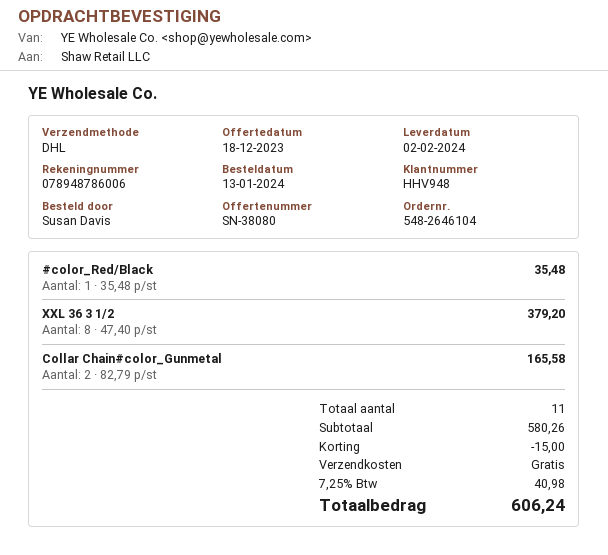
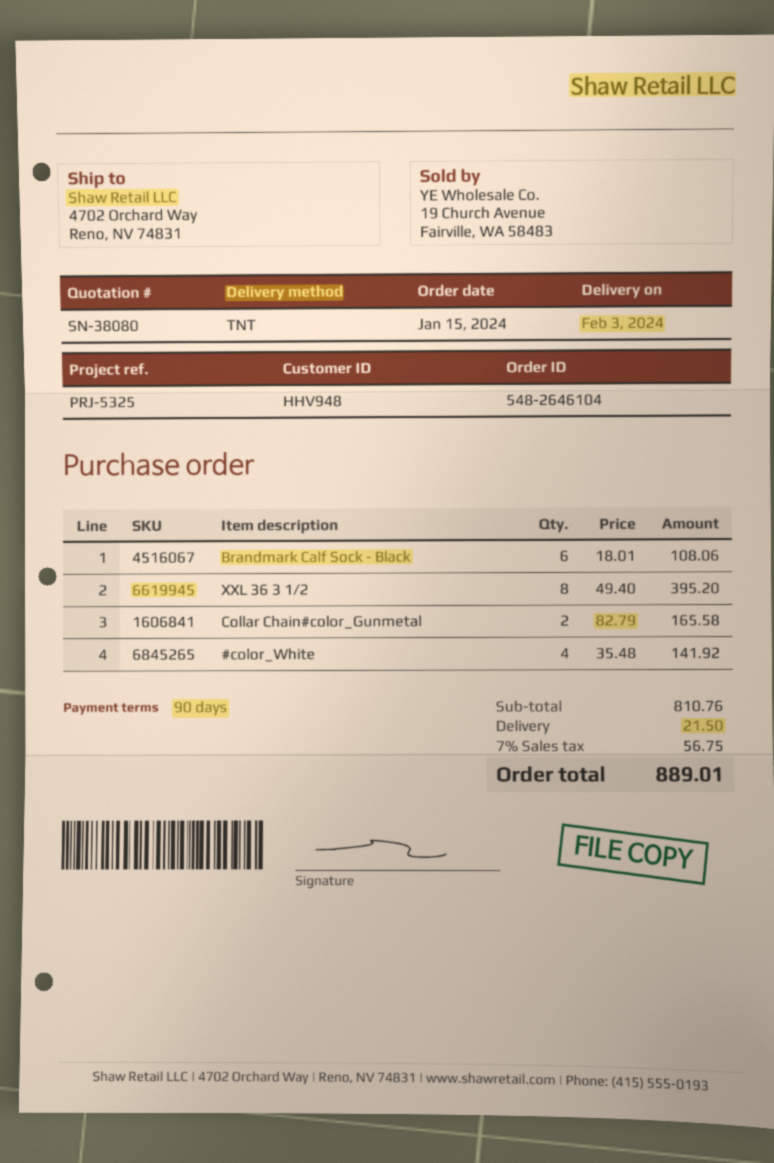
order date: 2024-01-13 -> 2024-01-15
delivery date: 2024-02-02 -> 2024-02-03
shipping method: DHL -> TNT
#color_Red/Black: 1 x 35.48 = 35.48 -> none
XXL 36 3 1/2: 8 x 47.40 = 379.20 -> 8 x 49.40 = 395.20
Brandmark Calf Sock - Black: none -> 6 x 18.01 = 108.06
#color_White: none -> 4 x 35.48 = 141.92
subtotal: 580.26 -> 810.76
discount: 15.00 -> none
shipping: 0.00 -> 21.50
tax: 7.25% = 40.98 -> 7% = 56.75
total: 606.24 -> 889.01

